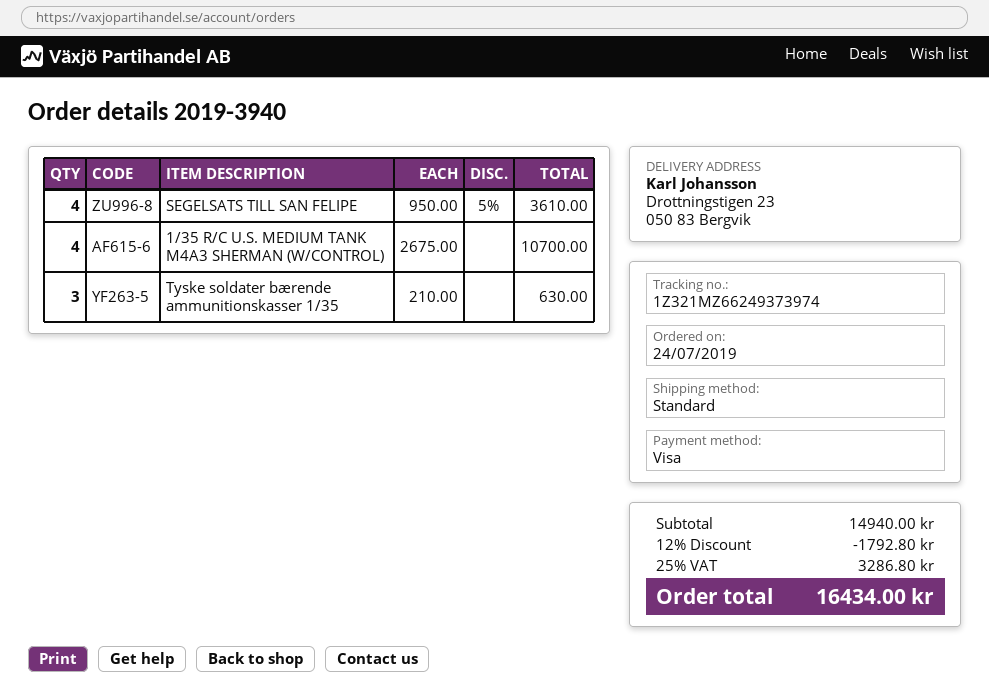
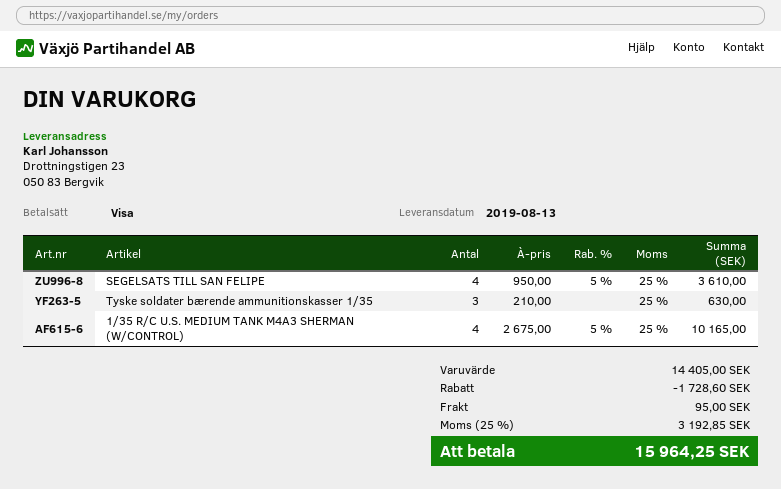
1/35 R/C U.S. MEDIUM TANK M4A3 SHERMAN (W/CONTROL): 4 x 2675.00 = 10700.00 -> 4 x 2675.00 - 5% = 10165.00
subtotal: 14940.00 -> 14405.00
discount: 1792.80 -> 1728.60
shipping: none -> 95.00
tax: 25% = 3286.80 -> 25% = 3192.85
total: 16434.00 -> 15964.25

